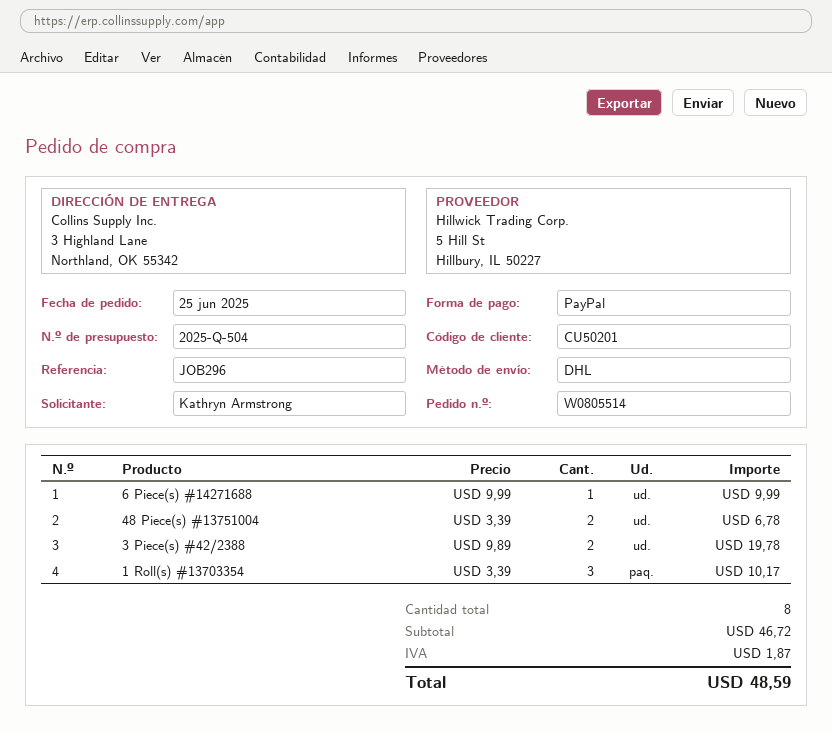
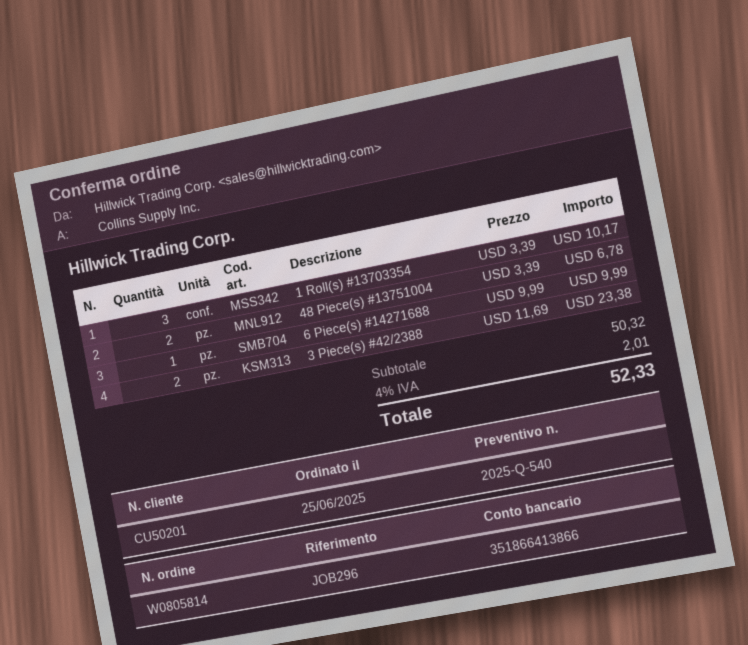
quote number: 2025-Q-504 -> 2025-Q-540
order number: W0805514 -> W0805814
3 Piece(s) #42/2388: 2 x 9.89 = 19.78 -> 2 x 11.69 = 23.38
subtotal: 46.72 -> 50.32
tax: 1.87 -> 2.01
total: 48.59 -> 52.33

